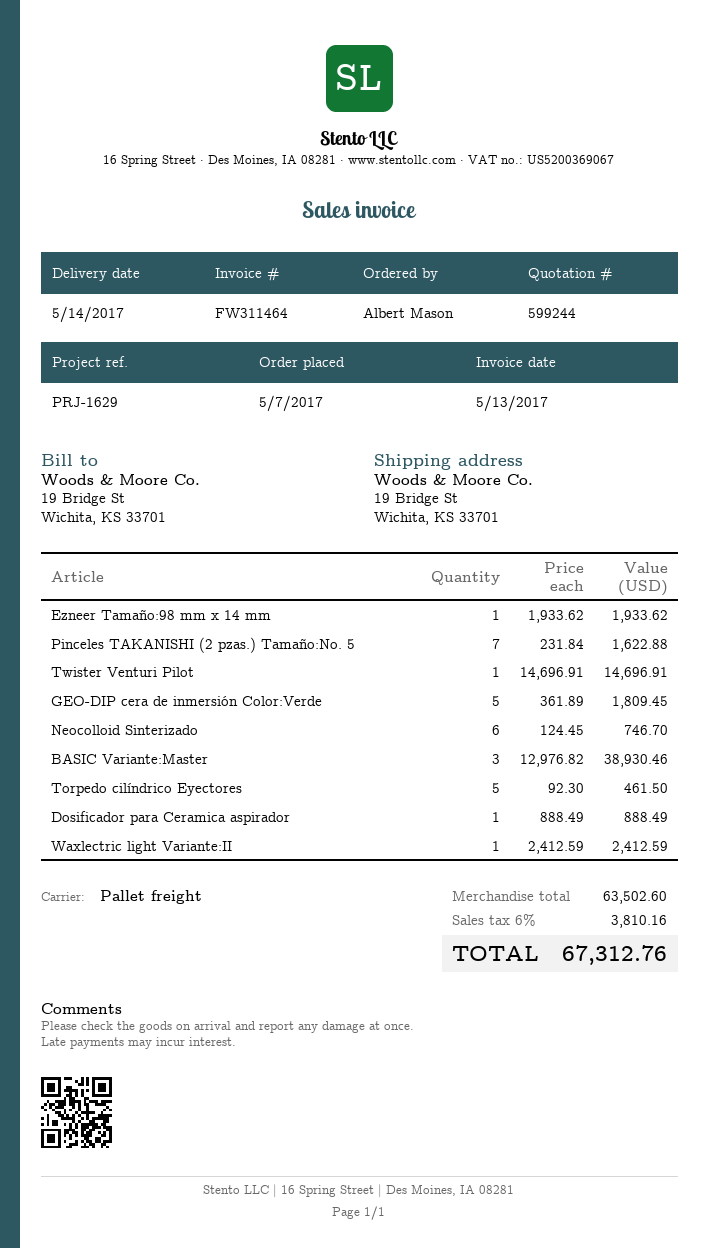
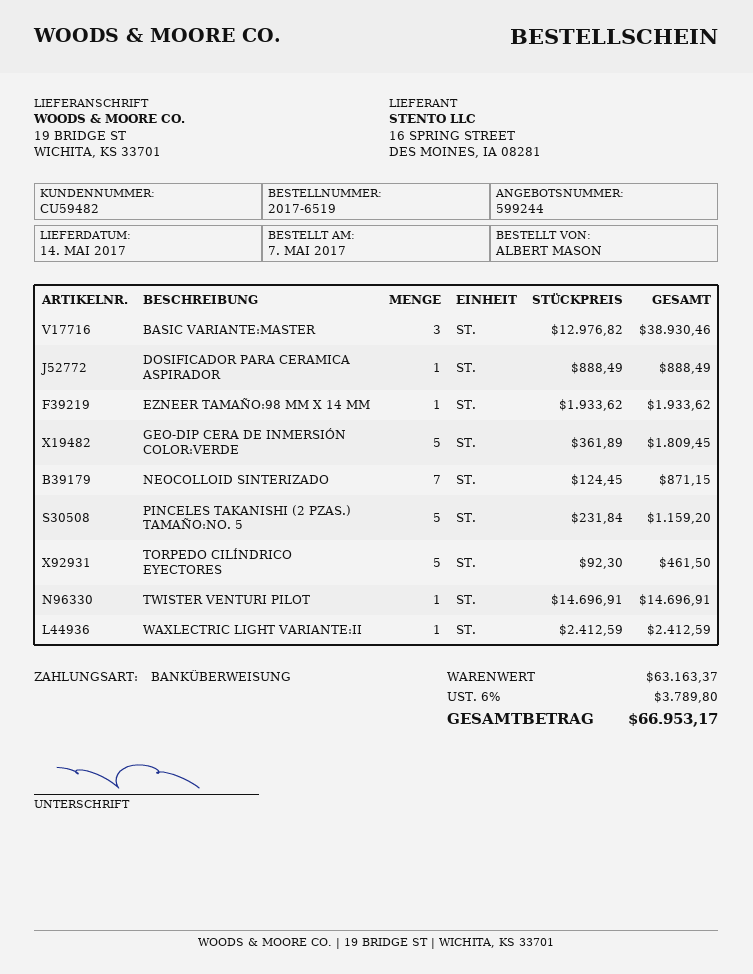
Pinceles TAKANISHI (2 pzas.) Tamaño:No. 5: 7 x 231.84 = 1622.88 -> 5 x 231.84 = 1159.20
Neocolloid Sinterizado: 6 x 124.45 = 746.70 -> 7 x 124.45 = 871.15
subtotal: 63502.60 -> 63163.37
tax: 6% = 3810.16 -> 6% = 3789.80
total: 67312.76 -> 66953.17

